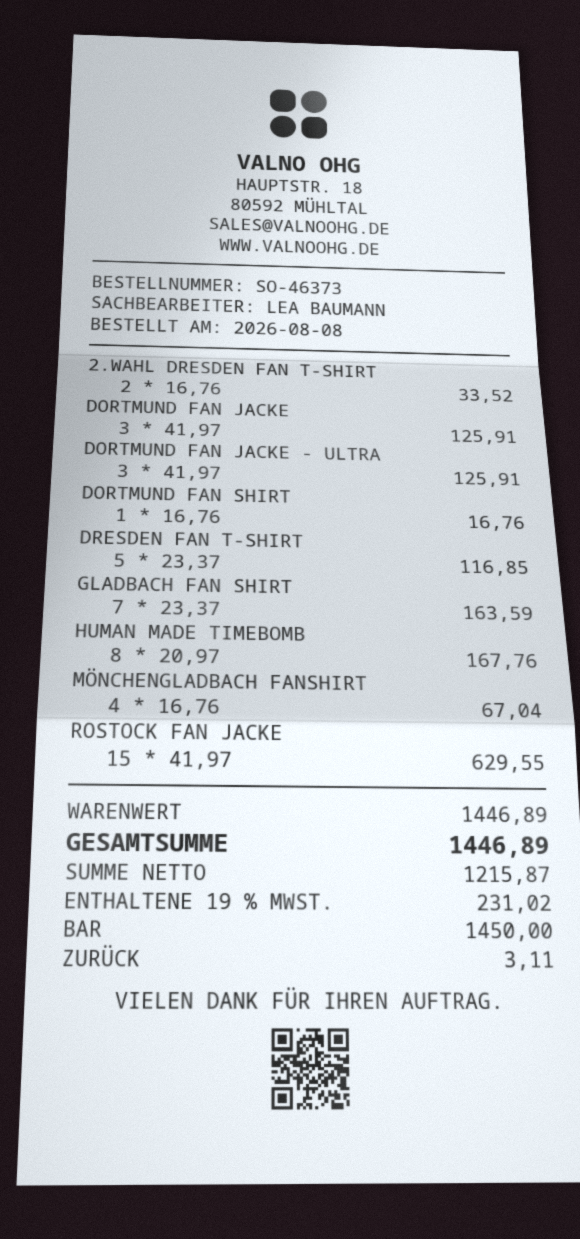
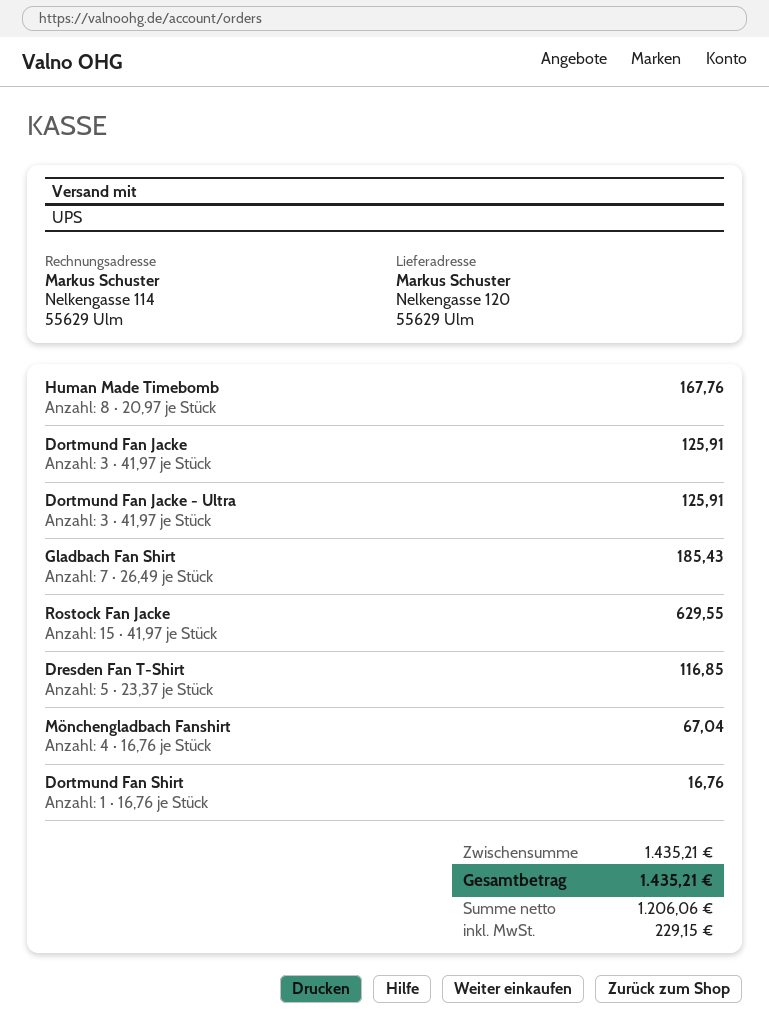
2.WAHL DRESDEN FAN T-SHIRT: 2 x 16.76 = 33.52 -> none
GLADBACH FAN SHIRT: 7 x 23.37 = 163.59 -> 7 x 26.49 = 185.43
subtotal: 1446.89 -> 1435.21
net: 1215.87 -> 1206.06
tax: 231.02 -> 229.15
total: 1446.89 -> 1435.21

